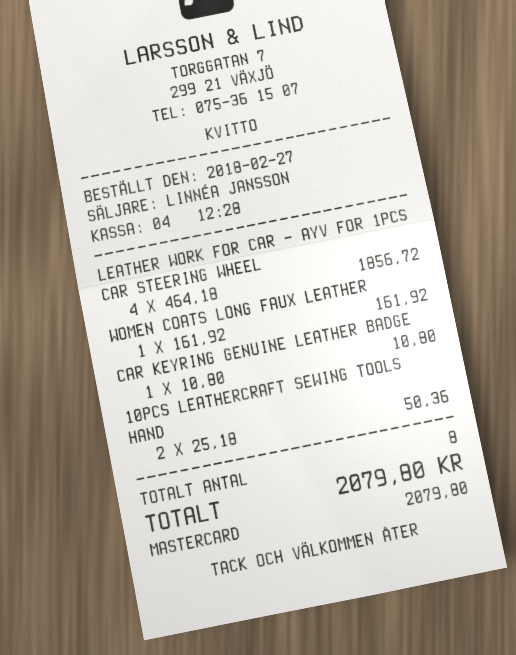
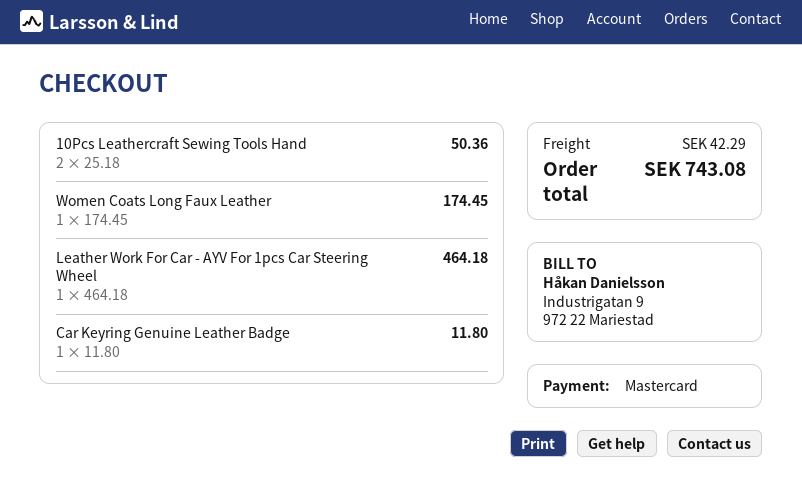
LEATHER WORK FOR CAR - AYV FOR 1PCS CAR STEERING WHEEL: 4 x 464.18 = 1856.72 -> 1 x 464.18 = 464.18
WOMEN COATS LONG FAUX LEATHER: 1 x 161.92 = 161.92 -> 1 x 174.45 = 174.45
CAR KEYRING GENUINE LEATHER BADGE: 1 x 10.80 = 10.80 -> 1 x 11.80 = 11.80
shipping: none -> 42.29
total: 2079.80 -> 743.08

